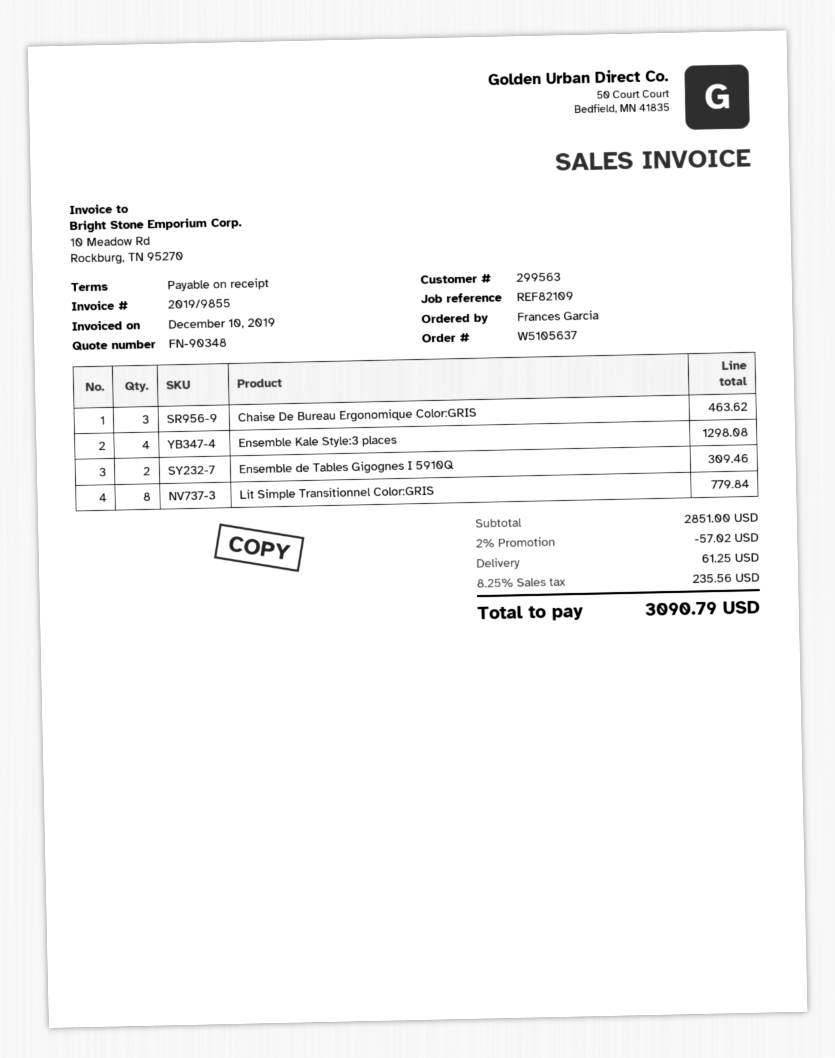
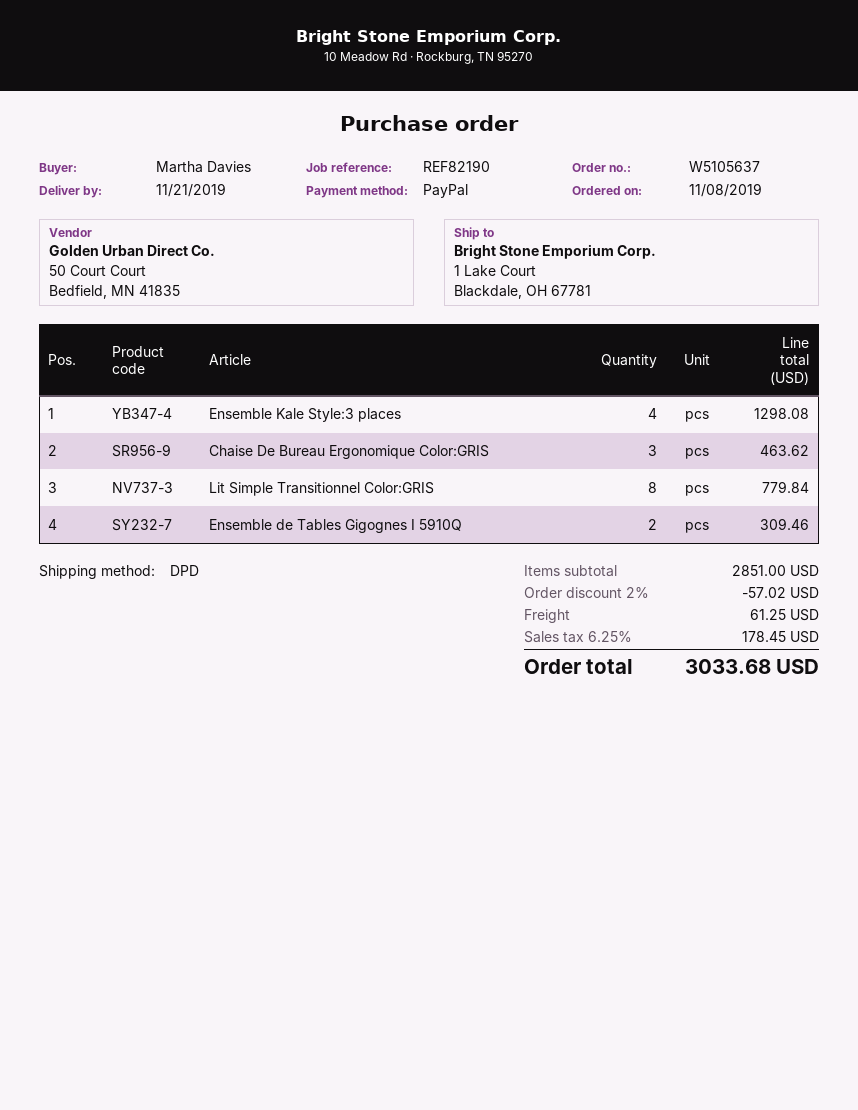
reference: REF82109 -> REF82190
ordered by: Frances Garcia -> Martha Davies
tax: 8.25% = 235.56 -> 6.25% = 178.45
total: 3090.79 -> 3033.68

